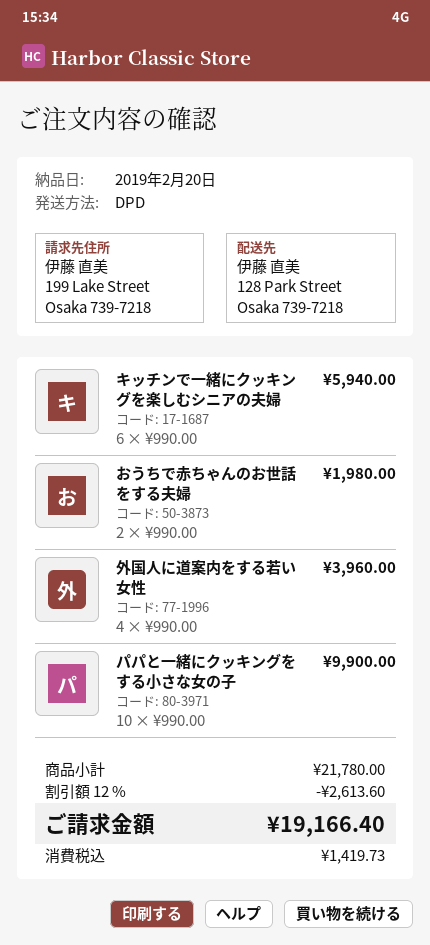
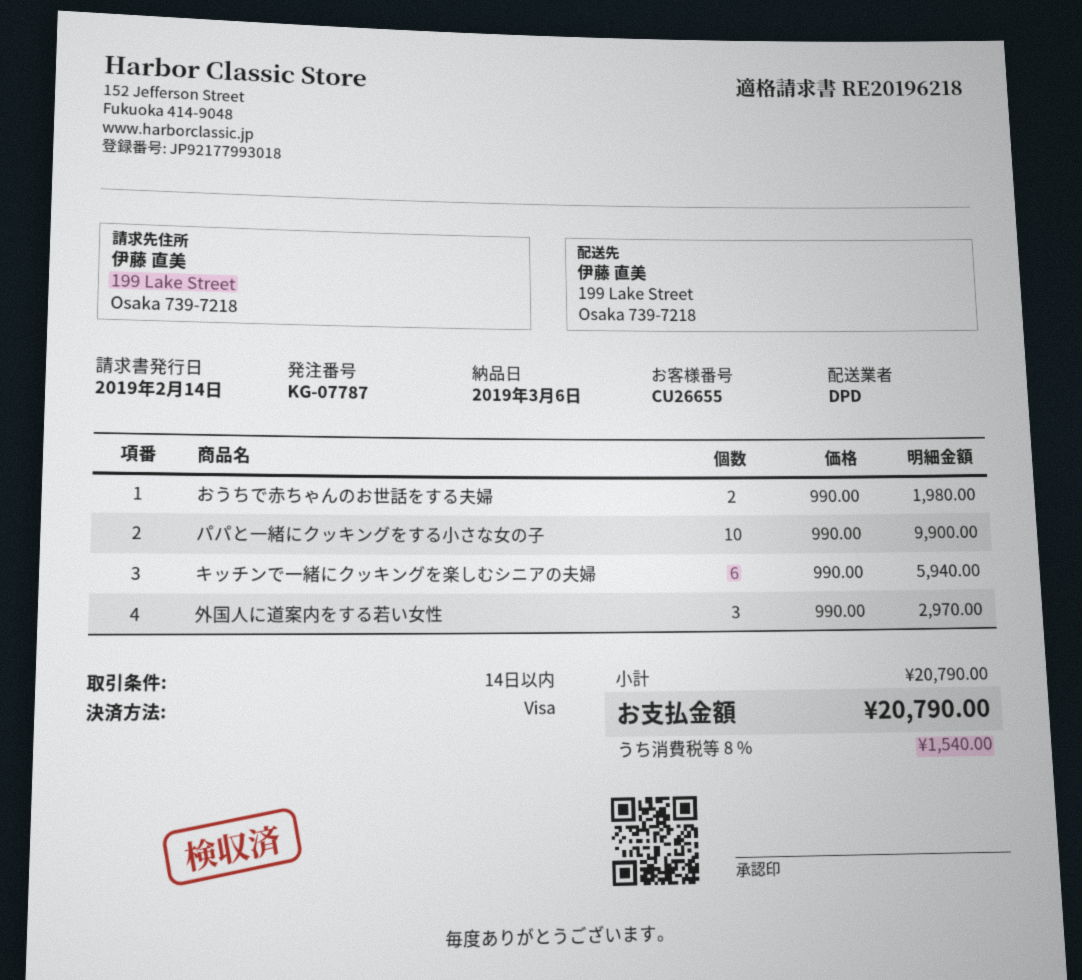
delivery date: 2019-02-20 -> 2019-03-06
ship to: 128 Park Street, Osaka 739-7218 -> 199 Lake Street, Osaka 739-7218
外国人に道案内をする若い女性: 4 x 990.00 = 3960.00 -> 3 x 990.00 = 2970.00
subtotal: 21780.00 -> 20790.00
discount: 12% = 2613.60 -> none
tax: 1419.73 -> 1540.00
total: 19166.40 -> 20790.00

